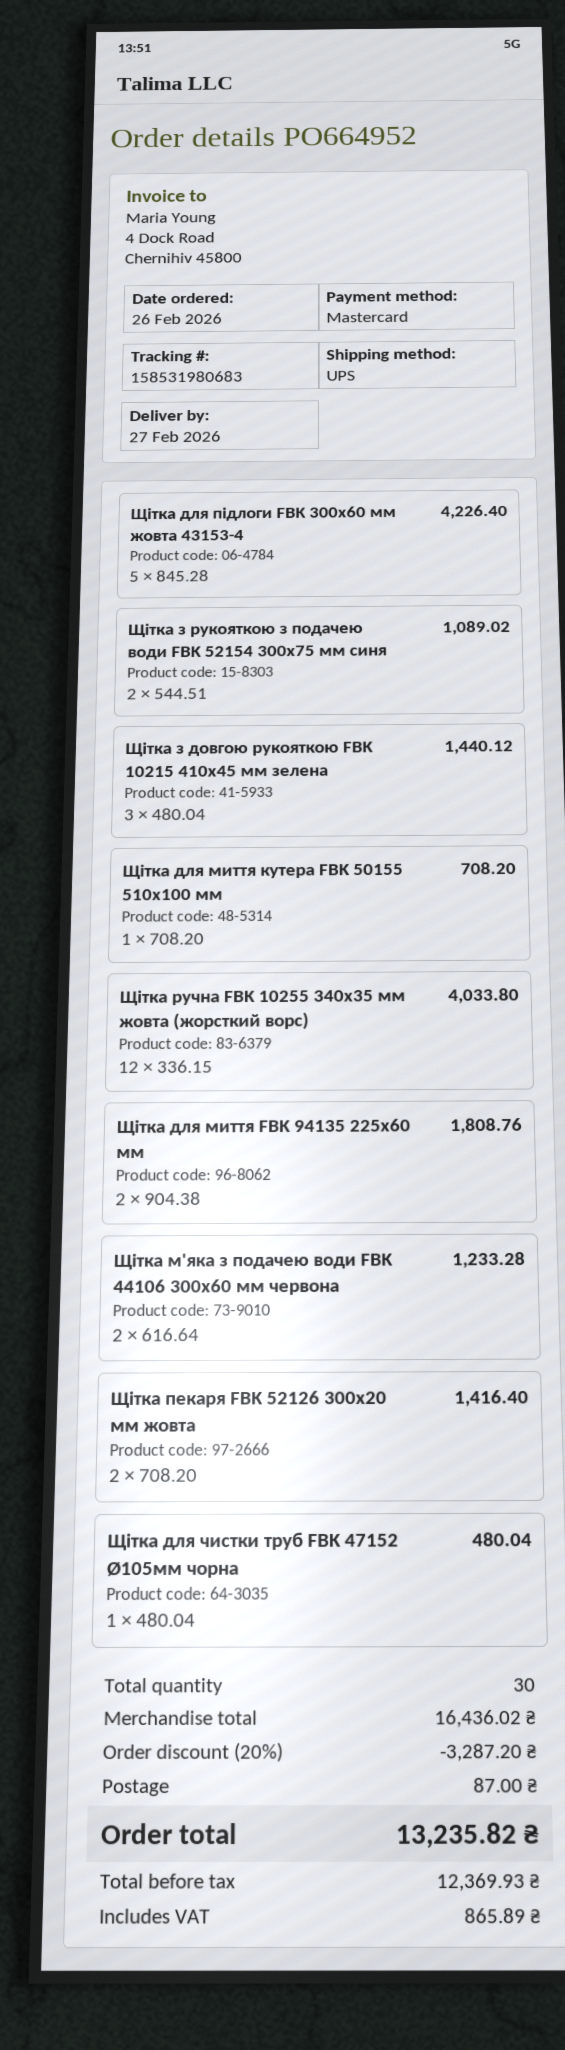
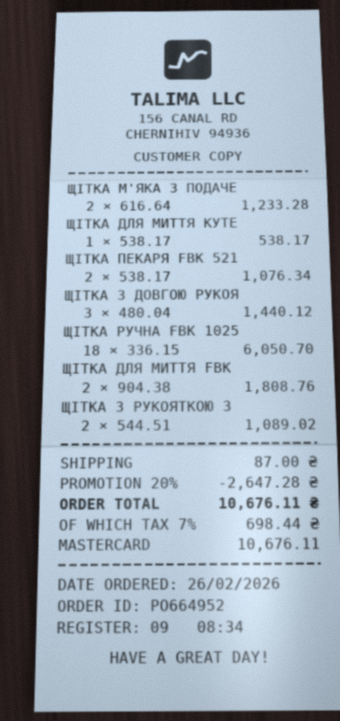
Щітка для підлоги FBK 300х60 мм жовта 43153-4: 5 x 845.28 = 4226.40 -> none
Щітка для миття кутера FBK 50155 510х100 мм: 1 x 708.20 = 708.20 -> 1 x 538.17 = 538.17
Щітка ручна FBK 10255 340х35 мм жовта (жорсткий ворс): 12 x 336.15 = 4033.80 -> 18 x 336.15 = 6050.70
Щітка пекаря FBK 52126 300х20 мм жовта: 2 x 708.20 = 1416.40 -> 2 x 538.17 = 1076.34
Щітка для чистки труб FBK 47152 Ø105мм чорна: 1 x 480.04 = 480.04 -> none
discount: 20% = 3287.20 -> 20% = 2647.28
tax: 865.89 -> 698.44
total: 13235.82 -> 10676.11

